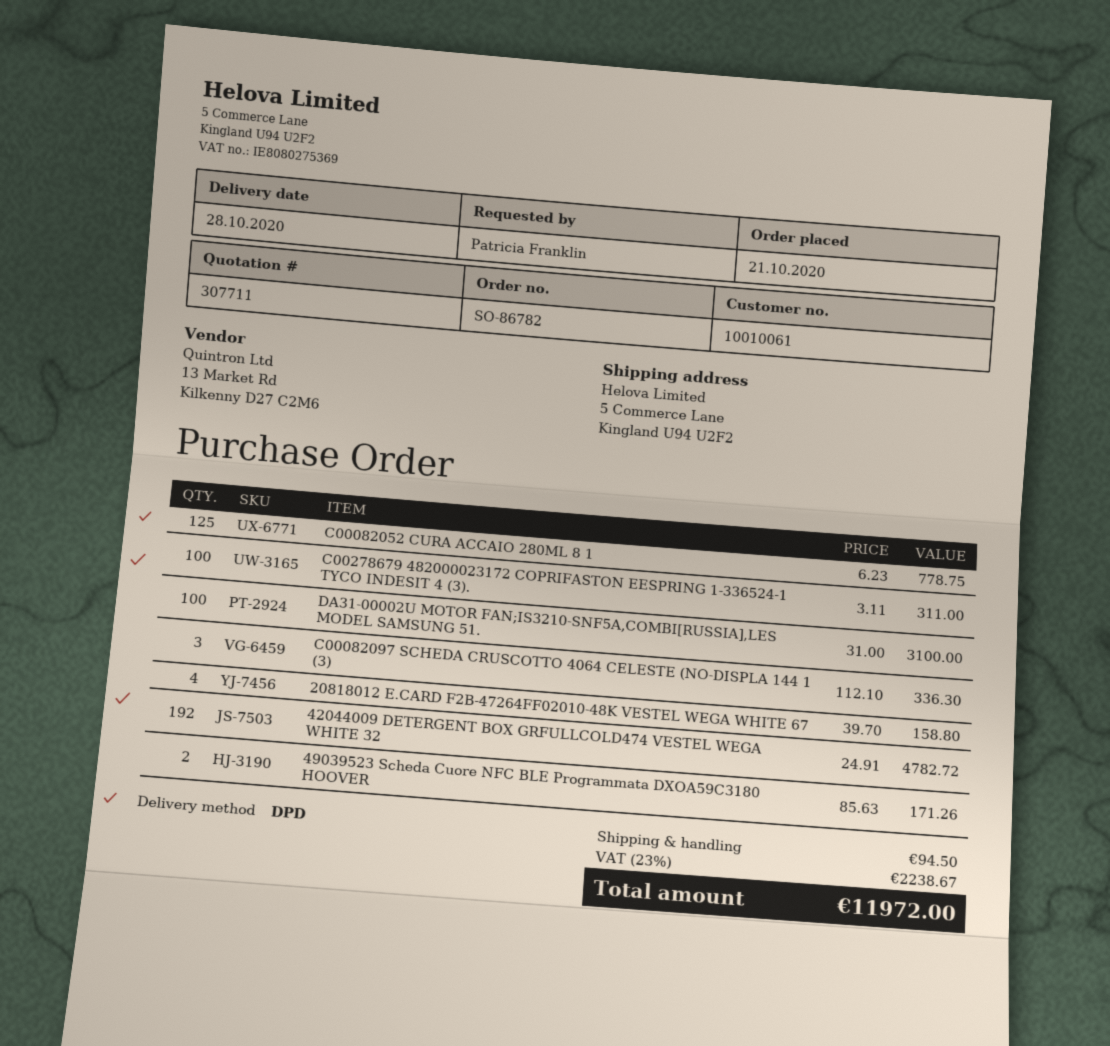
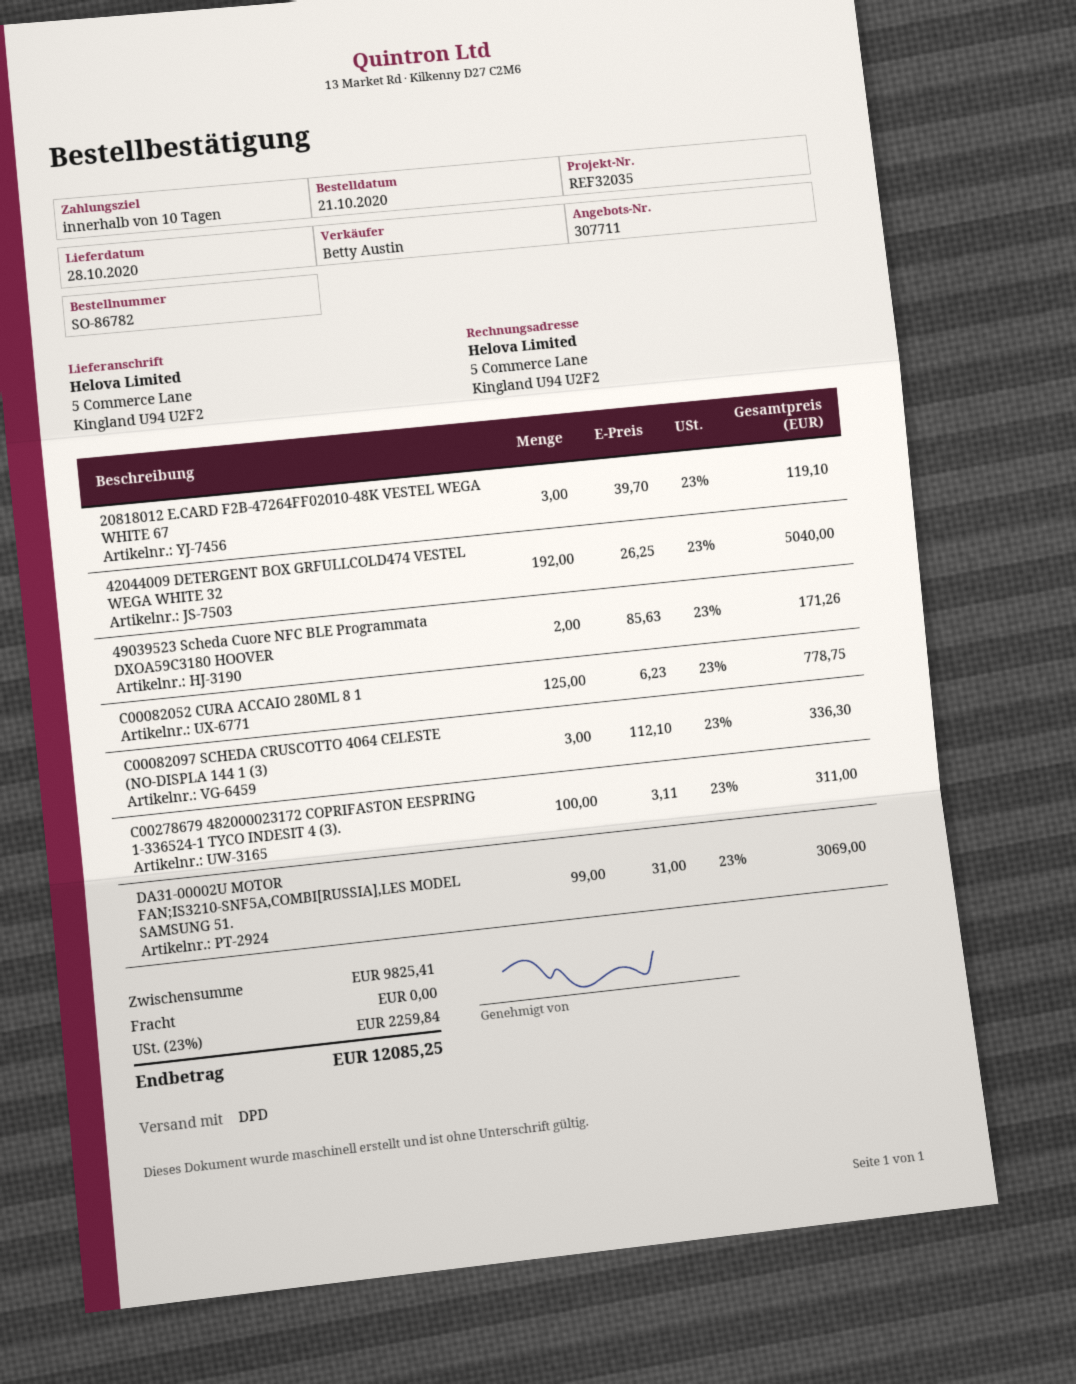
DA31-00002U MOTOR FAN;IS3210-SNF5A,COMBI[RUSSIA],LES MODEL SAMSUNG 51.: 100 x 31.00 = 3100.00 -> 99 x 31.00 = 3069.00
20818012 E.CARD F2B-47264FF02010-48K VESTEL WEGA WHITE 67: 4 x 39.70 = 158.80 -> 3 x 39.70 = 119.10
42044009 DETERGENT BOX GRFULLCOLD474 VESTEL WEGA WHITE 32: 192 x 24.91 = 4782.72 -> 192 x 26.25 = 5040.00
shipping: 94.50 -> 0.00
tax: 23% = 2238.67 -> 23% = 2259.84
total: 11972.00 -> 12085.25

